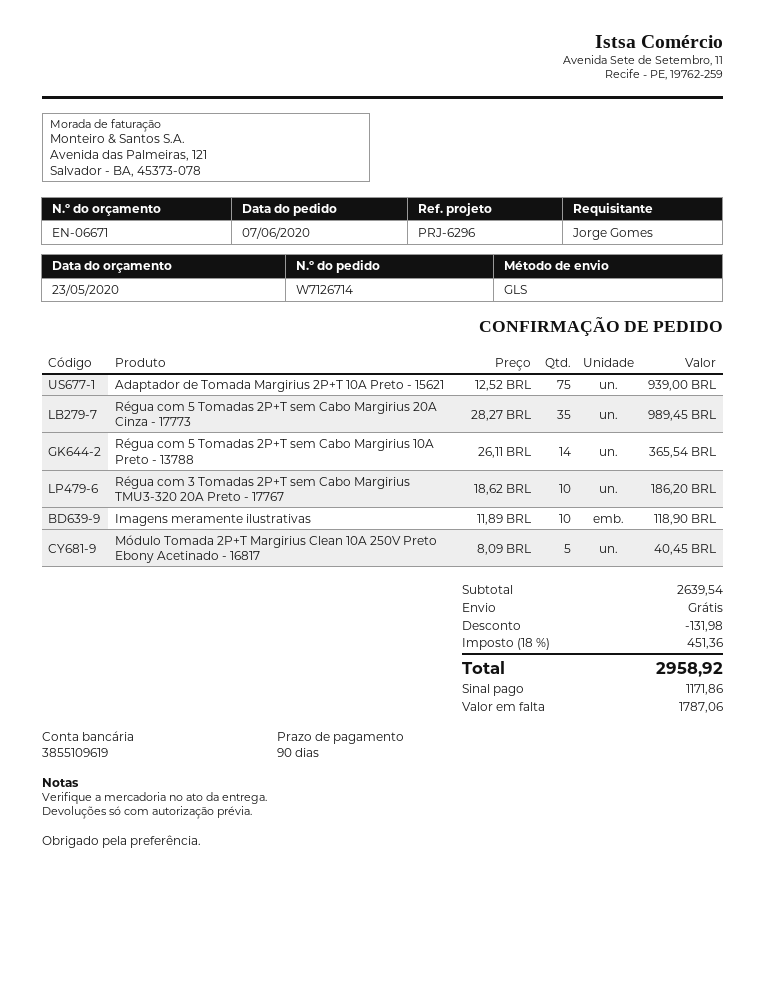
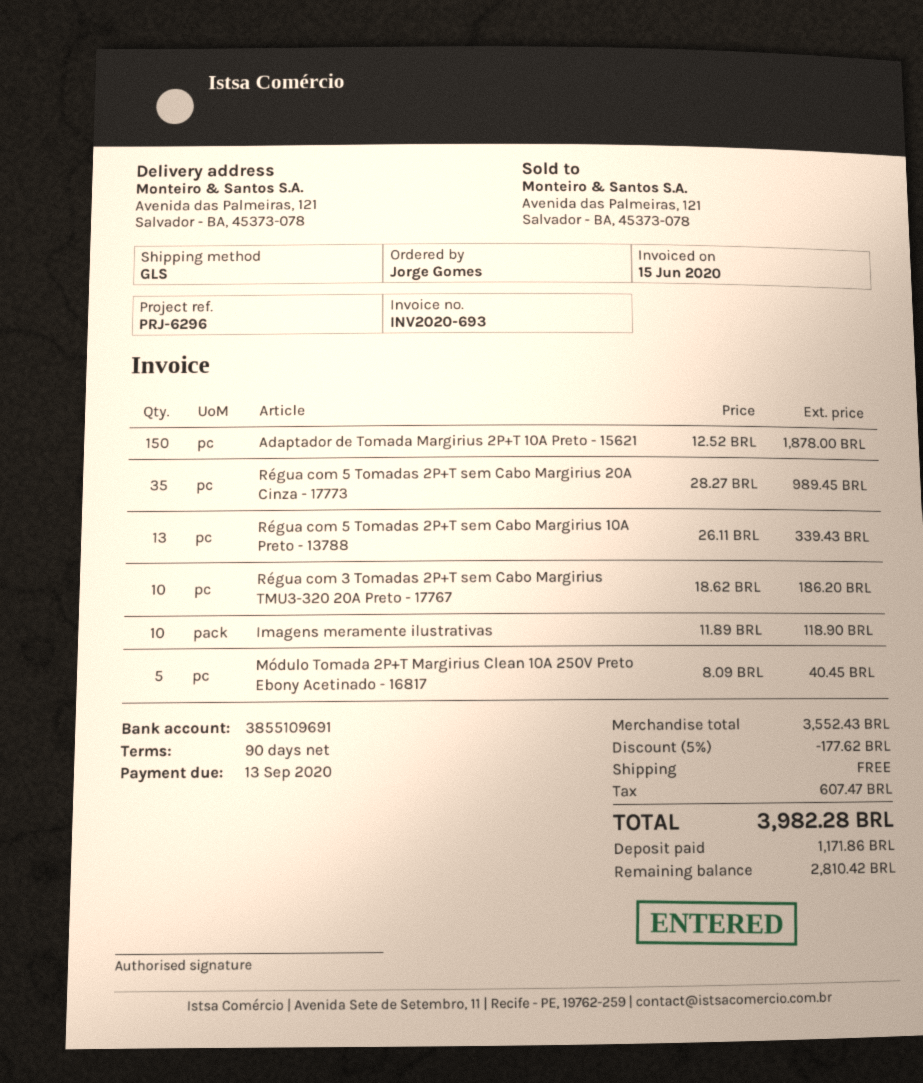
bank account: 3855109619 -> 3855109691
Adaptador de Tomada Margirius 2P+T 10A Preto - 15621: 75 x 12.52 = 939.00 -> 150 x 12.52 = 1878.00
Régua com 5 Tomadas 2P+T sem Cabo Margirius 10A Preto - 13788: 14 x 26.11 = 365.54 -> 13 x 26.11 = 339.43
subtotal: 2639.54 -> 3552.43
discount: 131.98 -> 177.62
tax: 451.36 -> 607.47
total: 2958.92 -> 3982.28
balance: 1787.06 -> 2810.42

